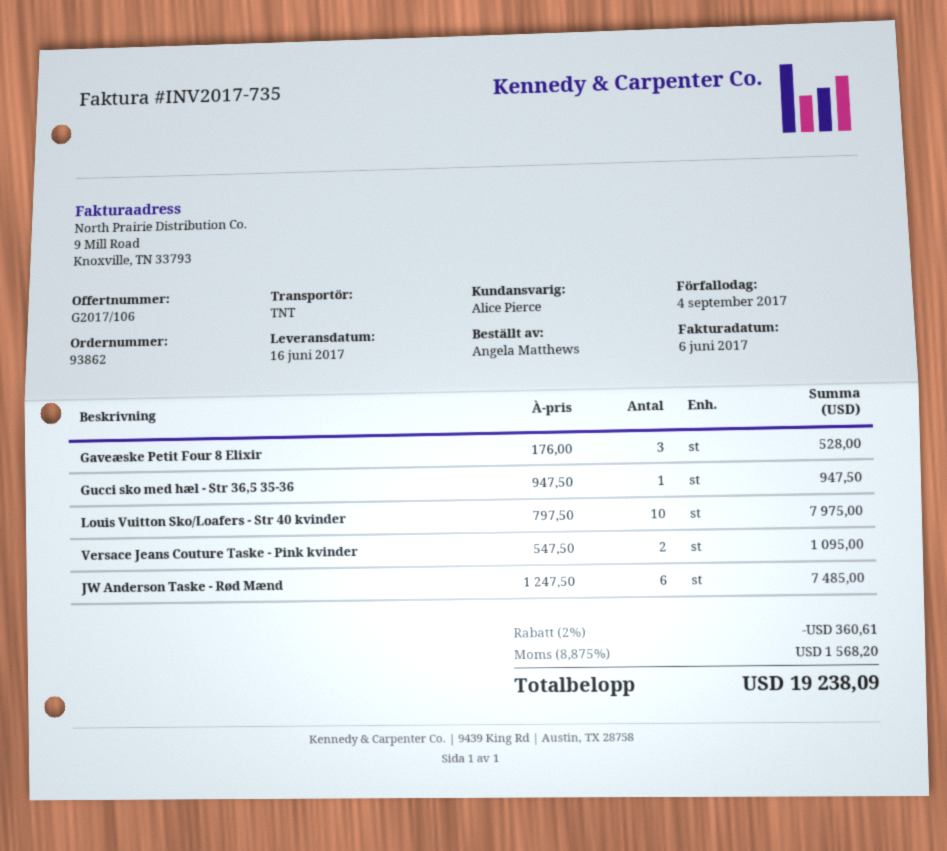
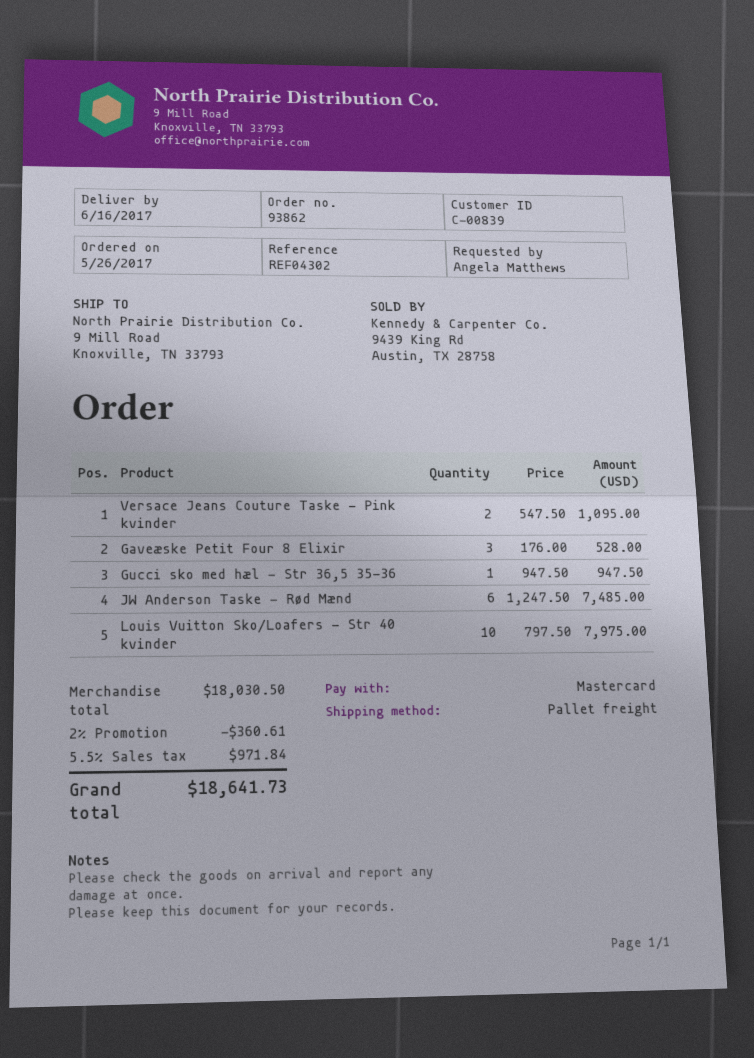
shipping method: TNT -> pallet freight
tax: 8.875% = 1568.20 -> 5.5% = 971.84
total: 19238.09 -> 18641.73

